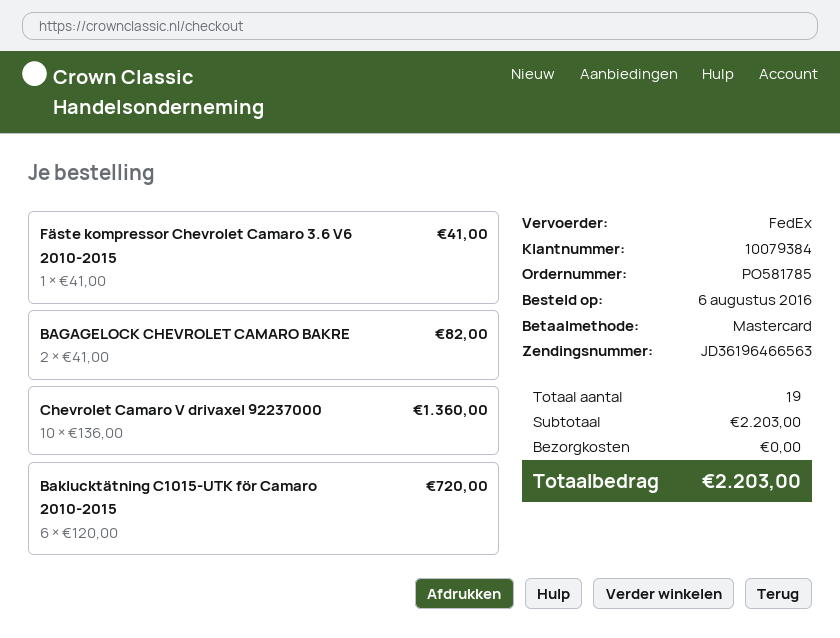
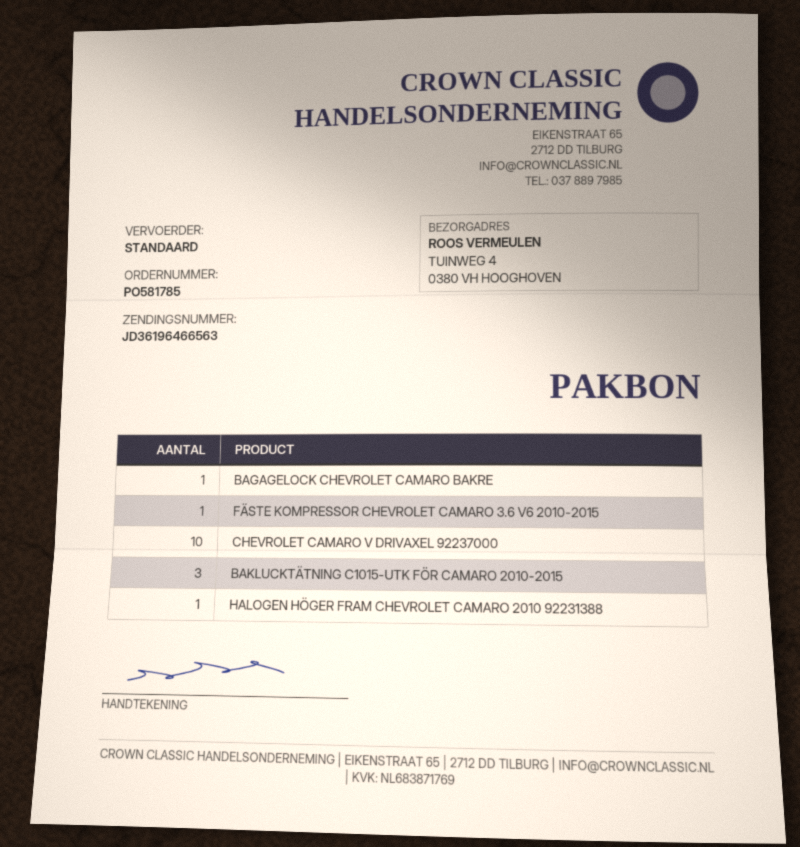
shipping method: FedEx -> standard
BAGAGELOCK CHEVROLET CAMARO BAKRE: 2 -> 1
Baklucktätning C1015-UTK för Camaro 2010-2015: 6 -> 3
HALOGEN HÖGER FRAM CHEVROLET CAMARO 2010 92231388: none -> 1

